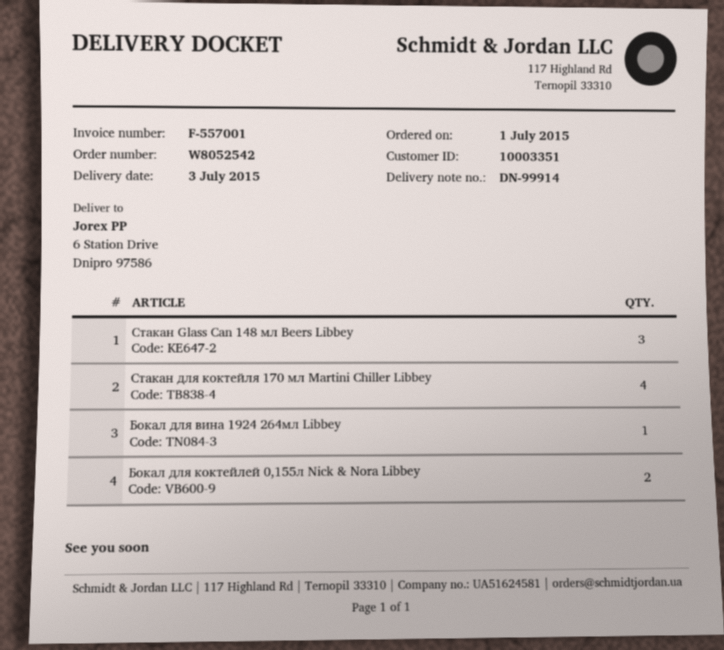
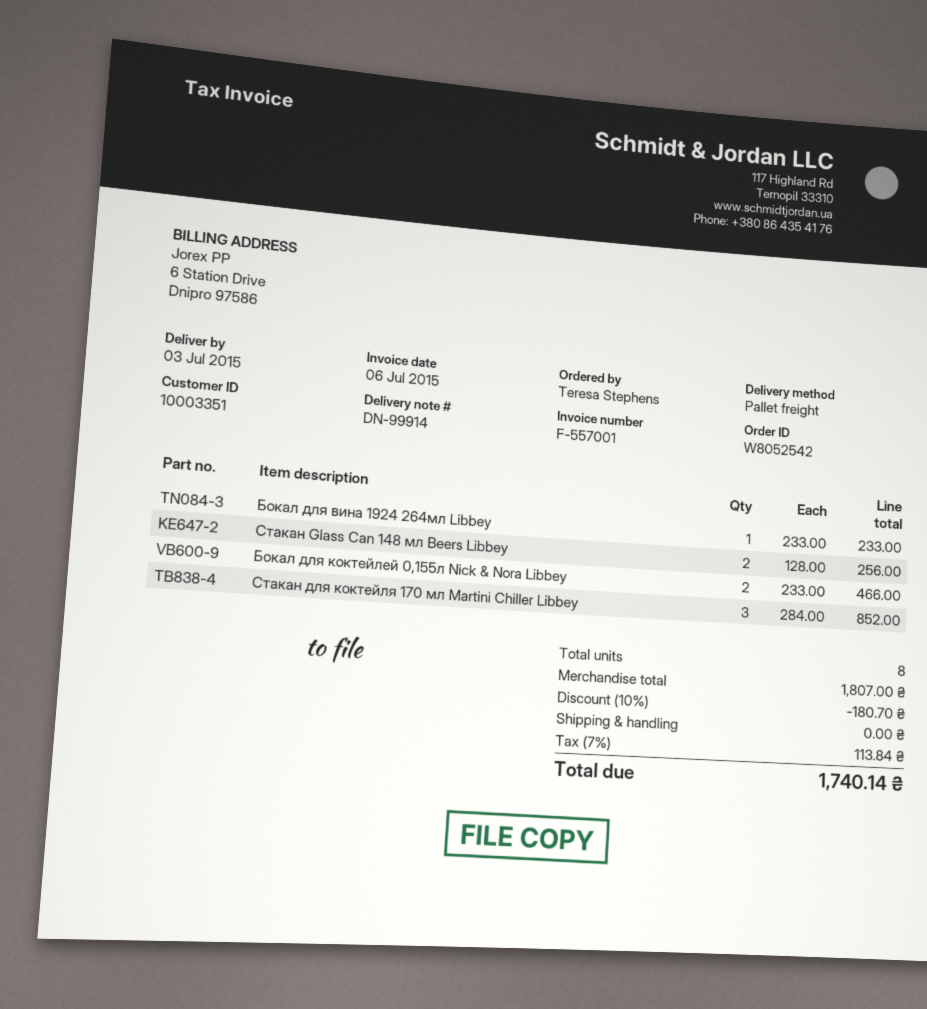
Стакан Glass Can 148 мл Beers Libbey: 3 -> 2
Стакан для коктейля 170 мл Martini Chiller Libbey: 4 -> 3

